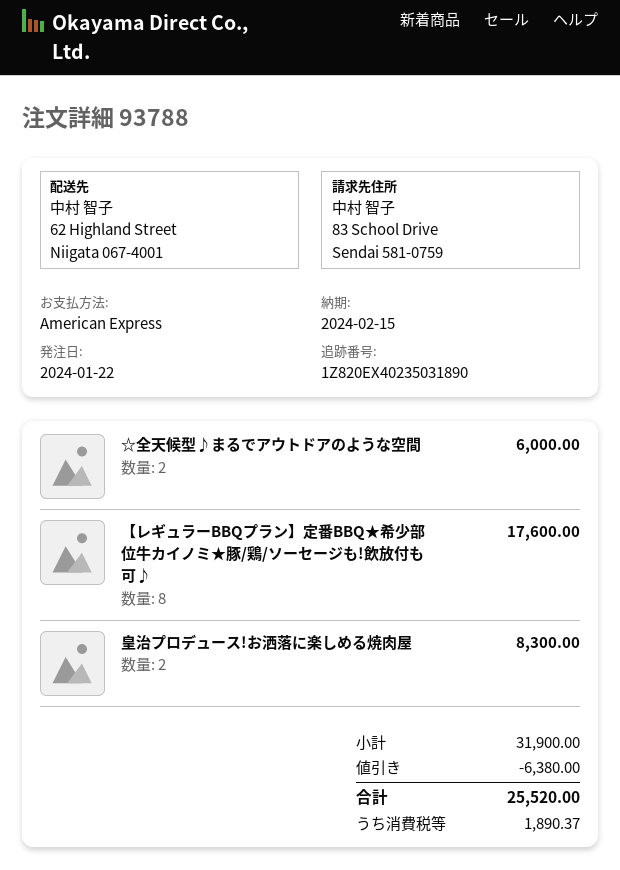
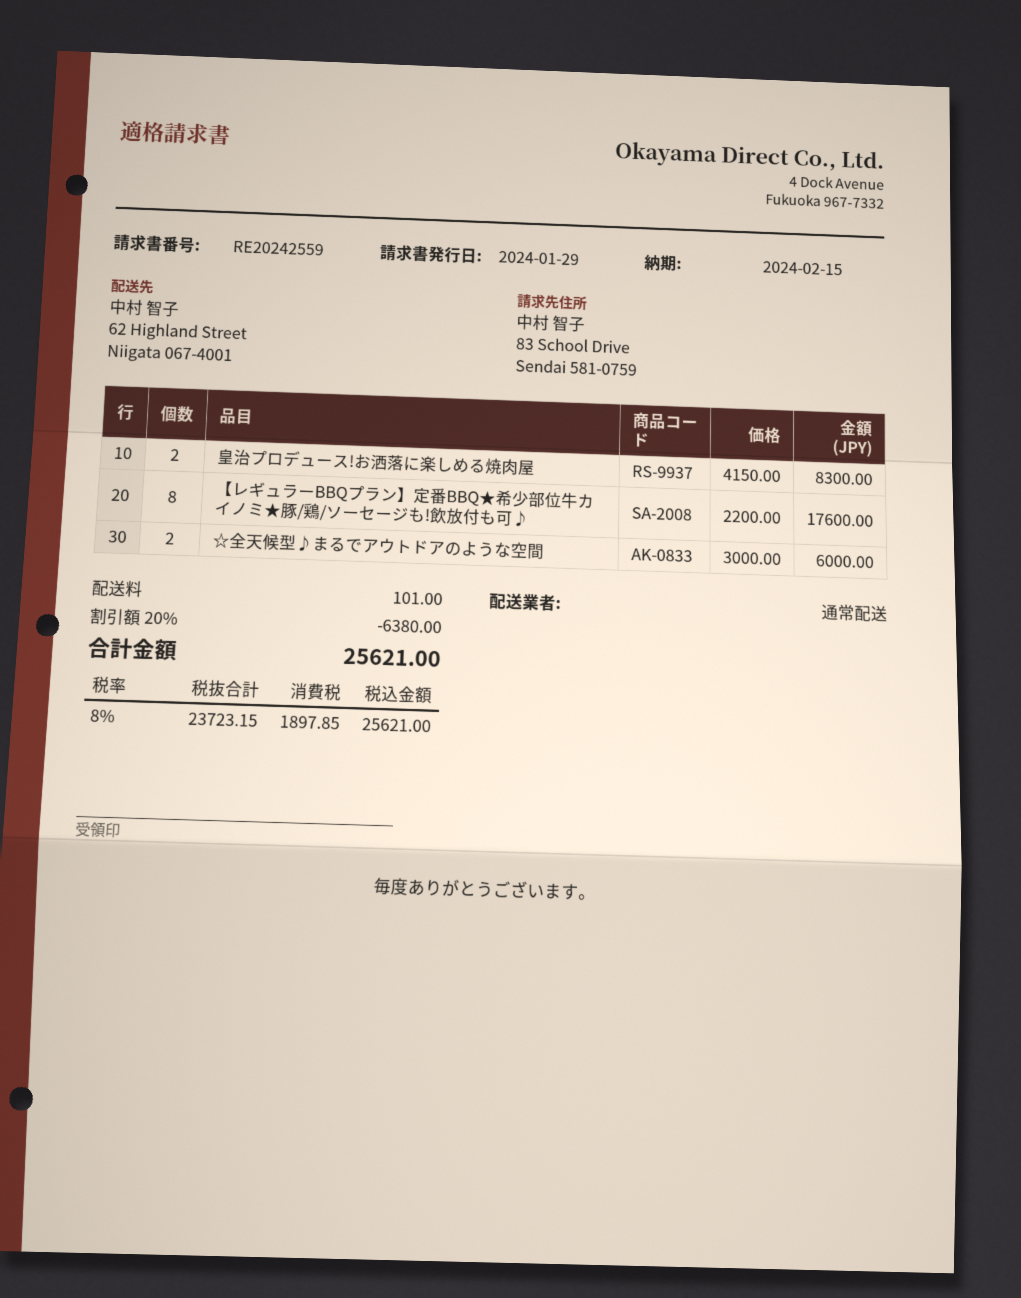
shipping: none -> 101.00
tax: 1890.37 -> 1897.85
total: 25520.00 -> 25621.00

